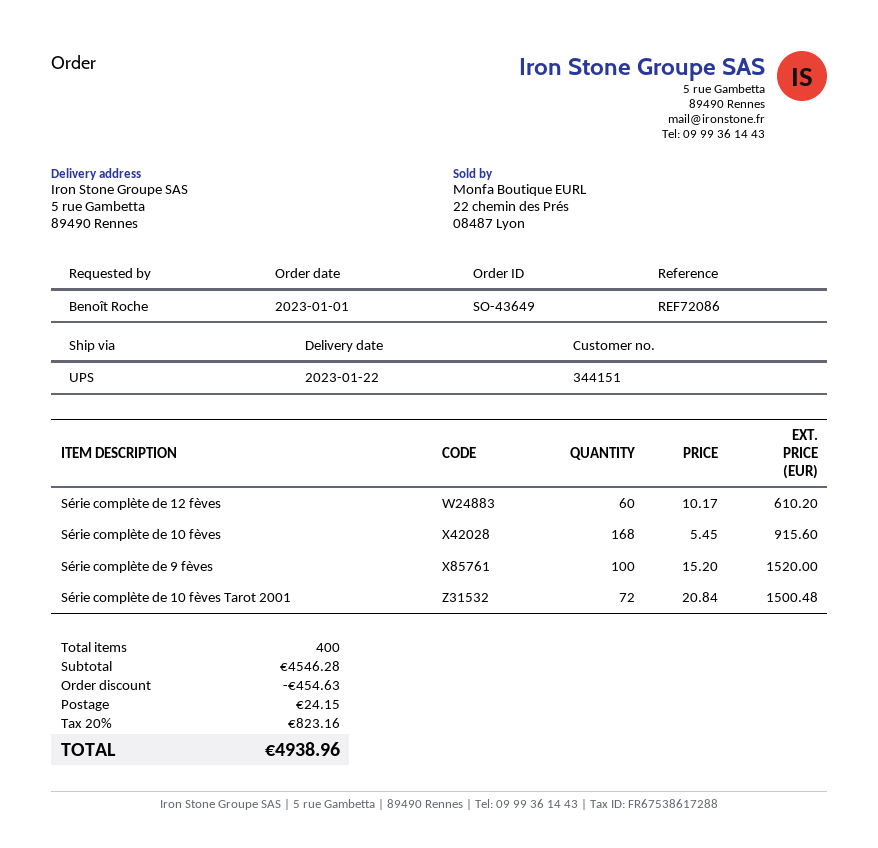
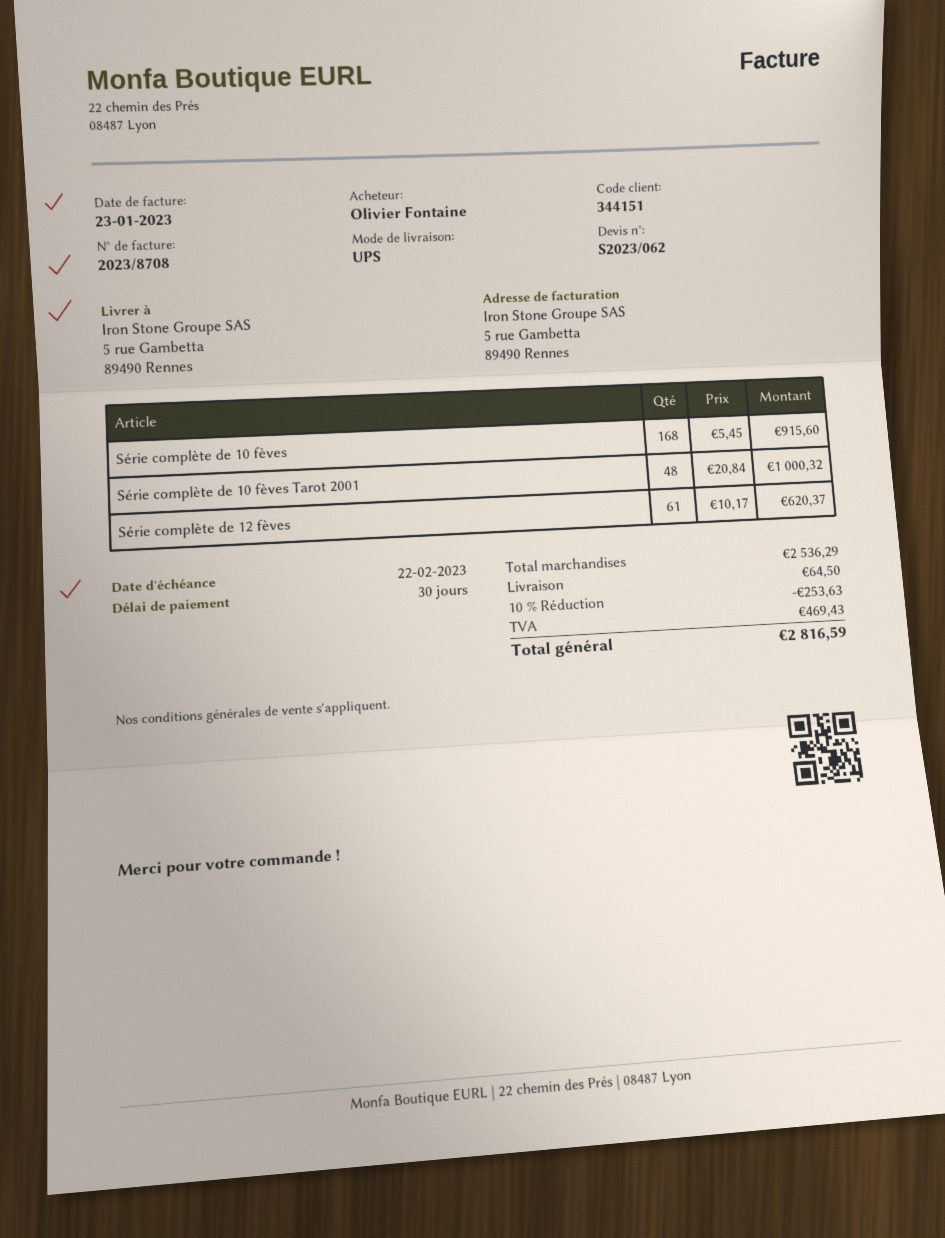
ordered by: Benoît Roche -> Olivier Fontaine
Série complète de 12 fèves: 60 x 10.17 = 610.20 -> 61 x 10.17 = 620.37
Série complète de 9 fèves: 100 x 15.20 = 1520.00 -> none
Série complète de 10 fèves Tarot 2001: 72 x 20.84 = 1500.48 -> 48 x 20.84 = 1000.32
subtotal: 4546.28 -> 2536.29
discount: 454.63 -> 253.63
shipping: 24.15 -> 64.50
tax: 823.16 -> 469.43
total: 4938.96 -> 2816.59

